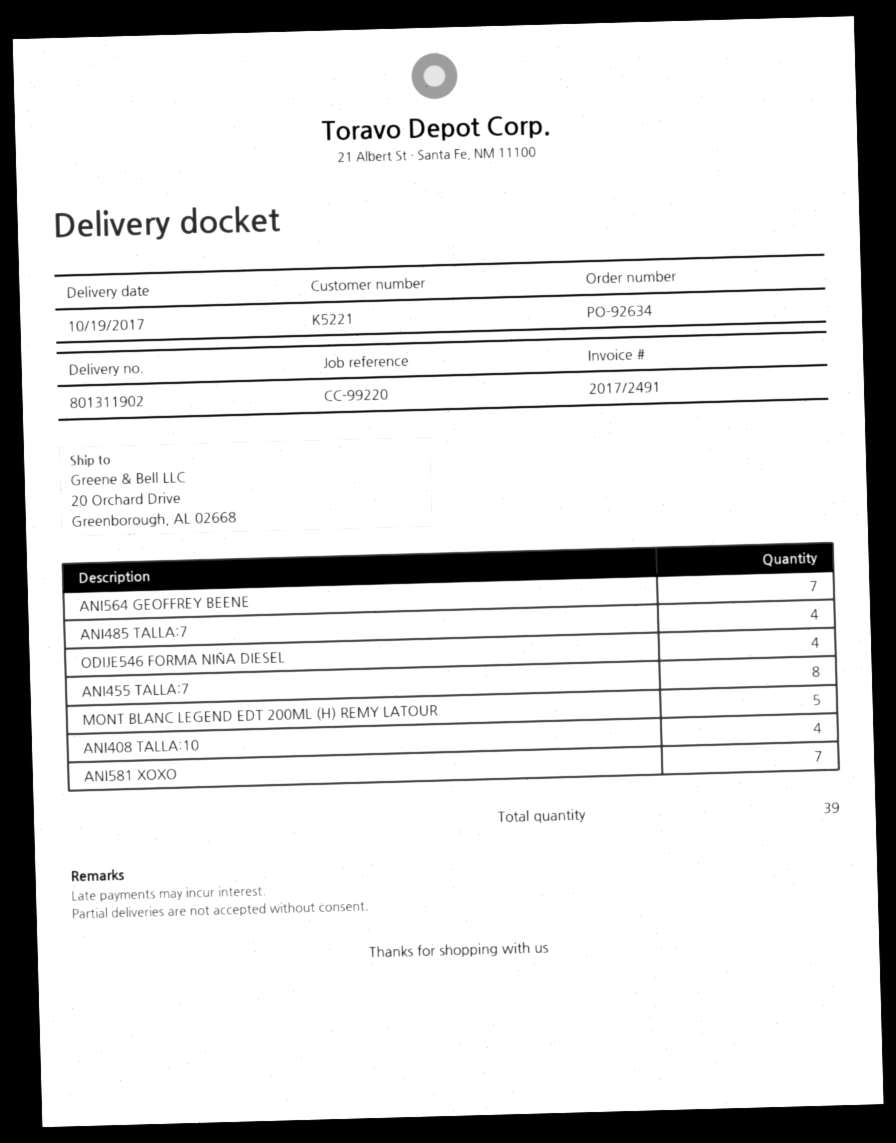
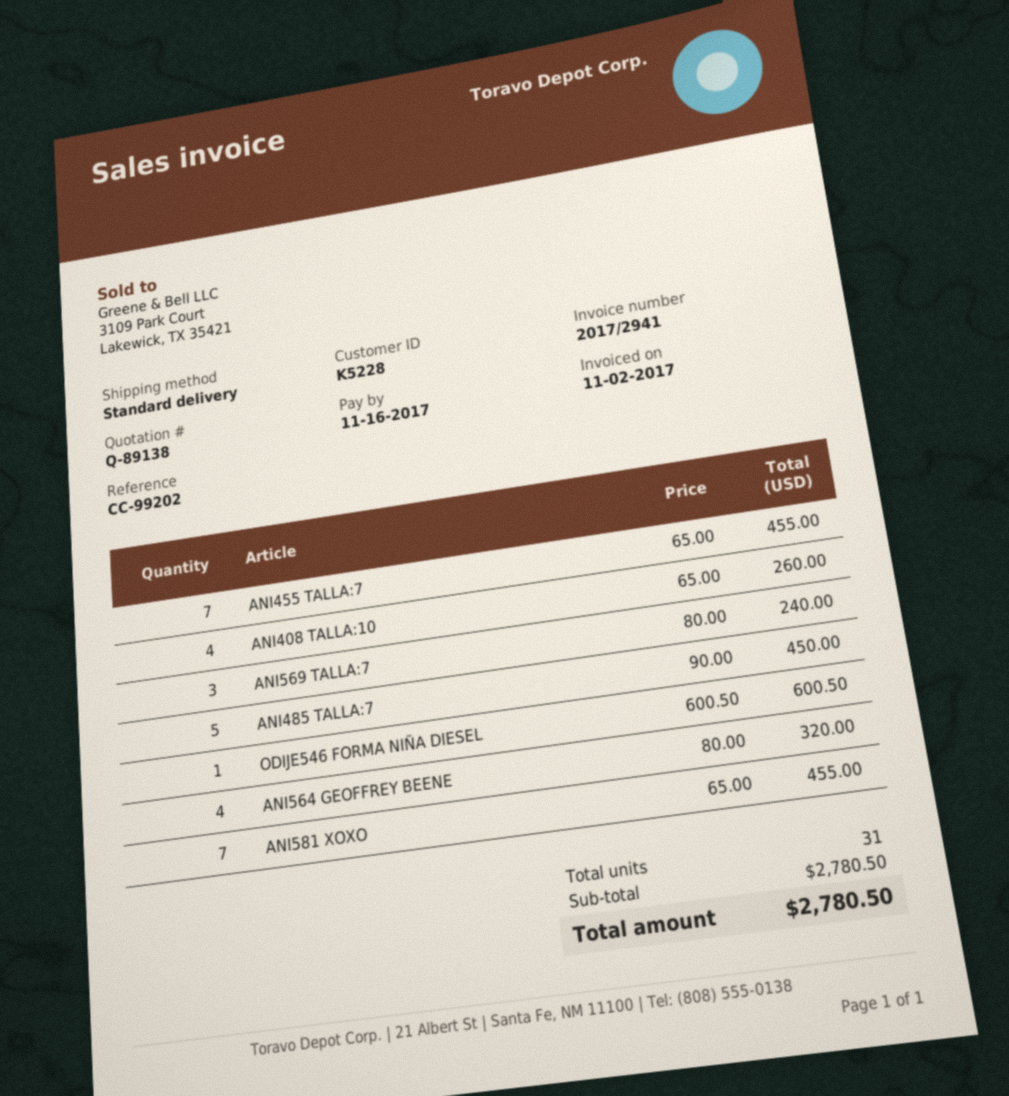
invoice number: 2017/2491 -> 2017/2941
customer number: K5221 -> K5228
reference: CC-99220 -> CC-99202
ANI564 GEOFFREY BEENE: 7 -> 4
ANI485 TALLA:7: 4 -> 5
ODIJE546 FORMA NIÑA DIESEL: 4 -> 1
ANI455 TALLA:7: 8 -> 7
MONT BLANC LEGEND EDT 200ML (H) REMY LATOUR: 5 -> none
ANI569 TALLA:7: none -> 3
total quantity: 39 -> 31

